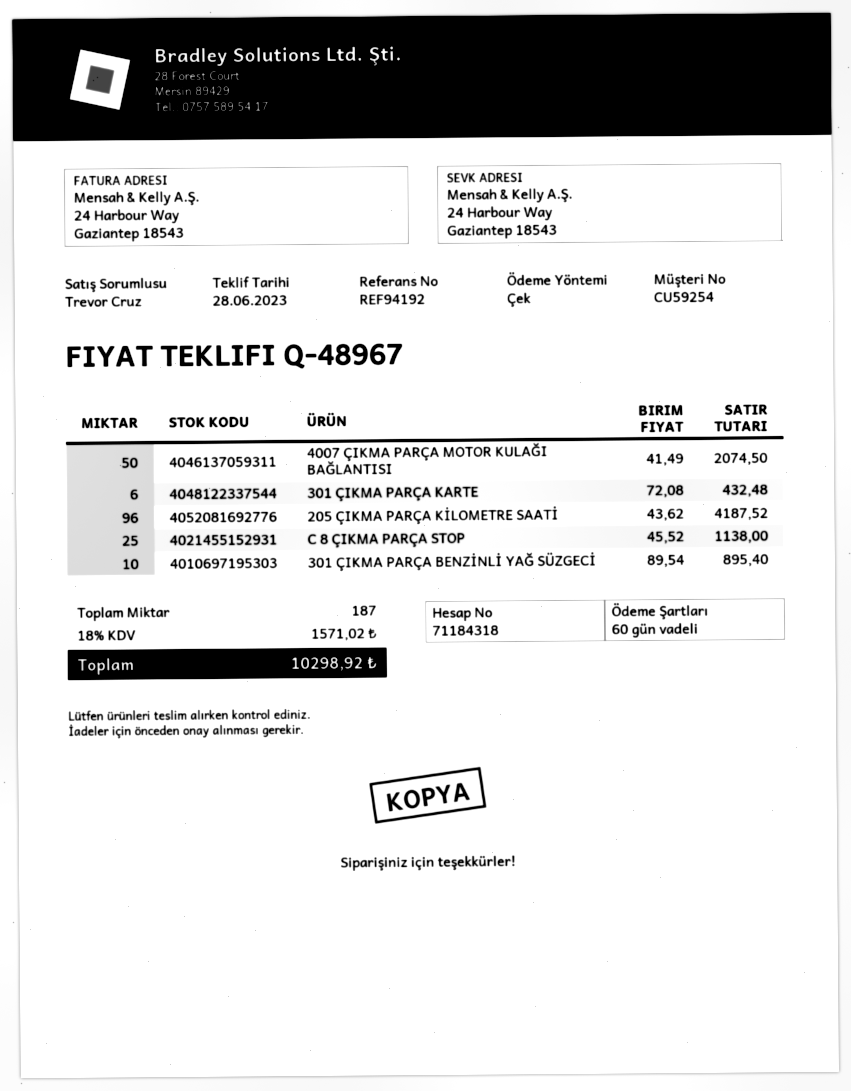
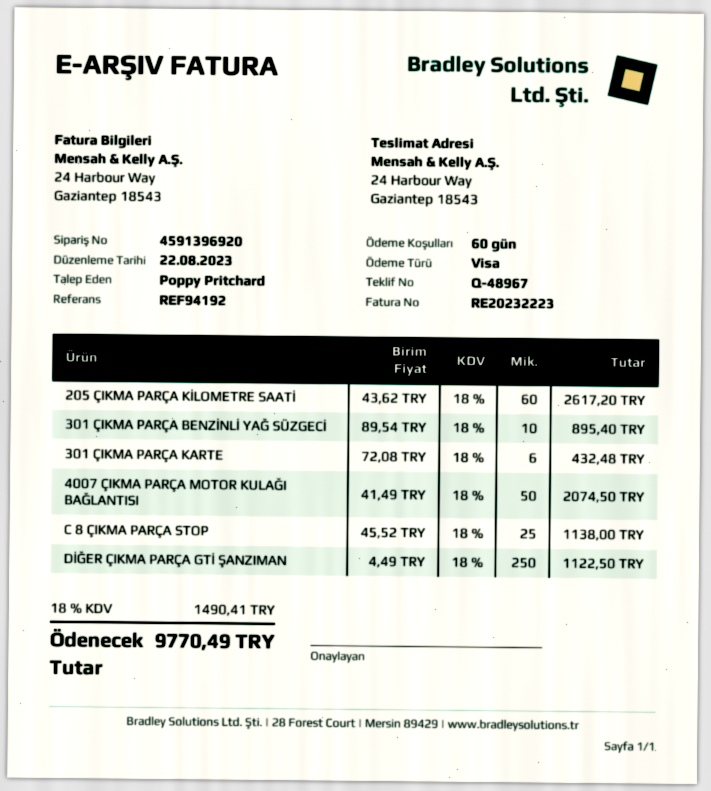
payment method: cheque -> Visa
205 ÇIKMA PARÇA KİLOMETRE SAATİ: 96 x 43.62 = 4187.52 -> 60 x 43.62 = 2617.20
DİĞER ÇIKMA PARÇA GTİ ŞANZIMAN: none -> 250 x 4.49 = 1122.50
tax: 18% = 1571.02 -> 18% = 1490.41
total: 10298.92 -> 9770.49

